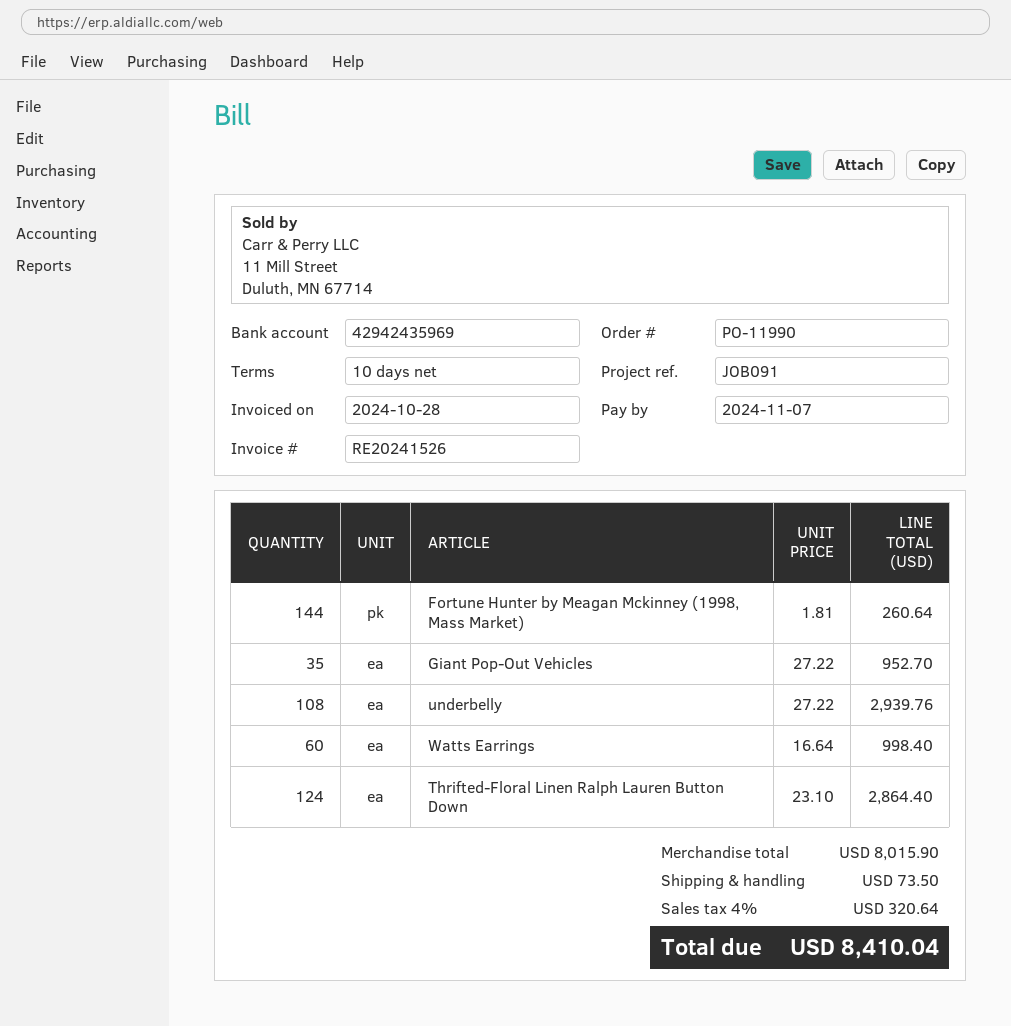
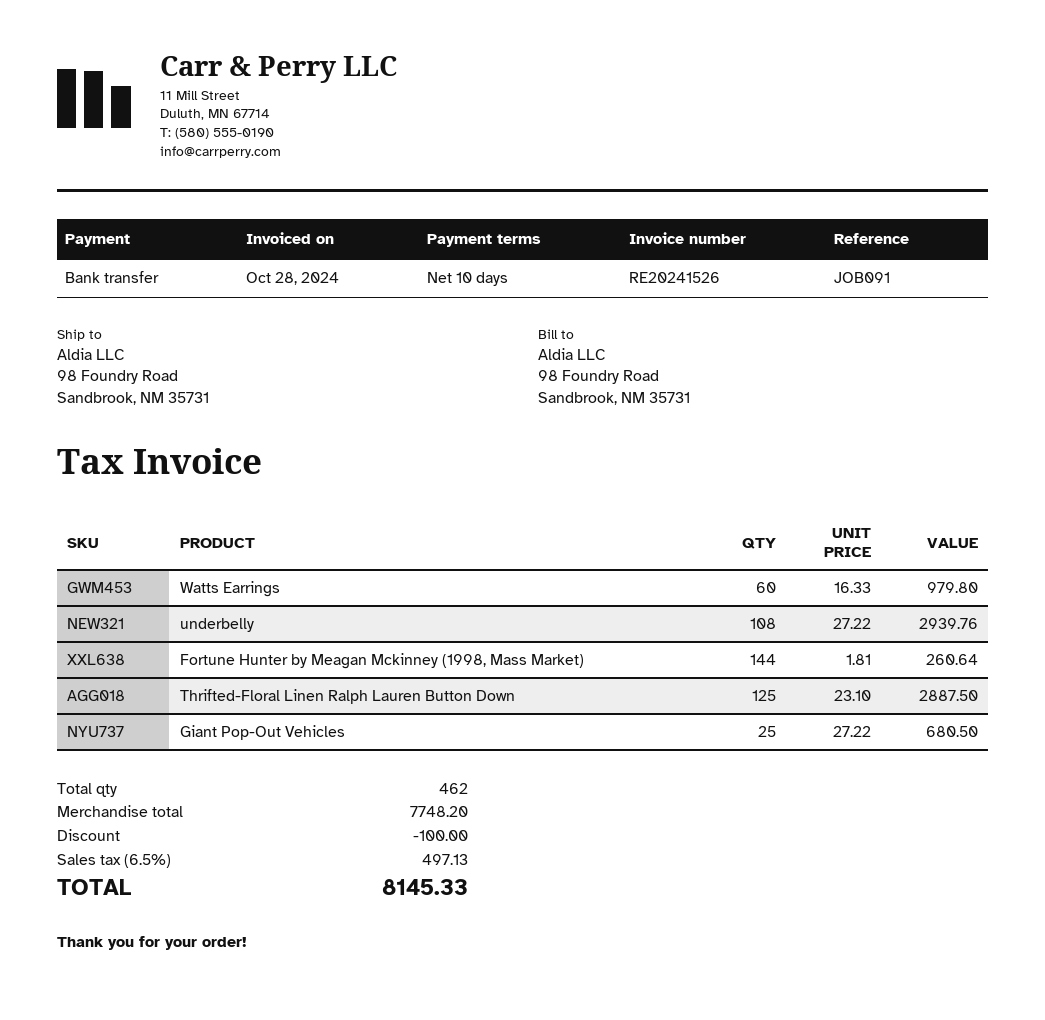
Giant Pop-Out Vehicles: 35 x 27.22 = 952.70 -> 25 x 27.22 = 680.50
Watts Earrings: 60 x 16.64 = 998.40 -> 60 x 16.33 = 979.80
Thrifted-Floral Linen Ralph Lauren Button Down: 124 x 23.10 = 2864.40 -> 125 x 23.10 = 2887.50
subtotal: 8015.90 -> 7748.20
discount: none -> 100.00
shipping: 73.50 -> none
tax: 4% = 320.64 -> 6.5% = 497.13
total: 8410.04 -> 8145.33

